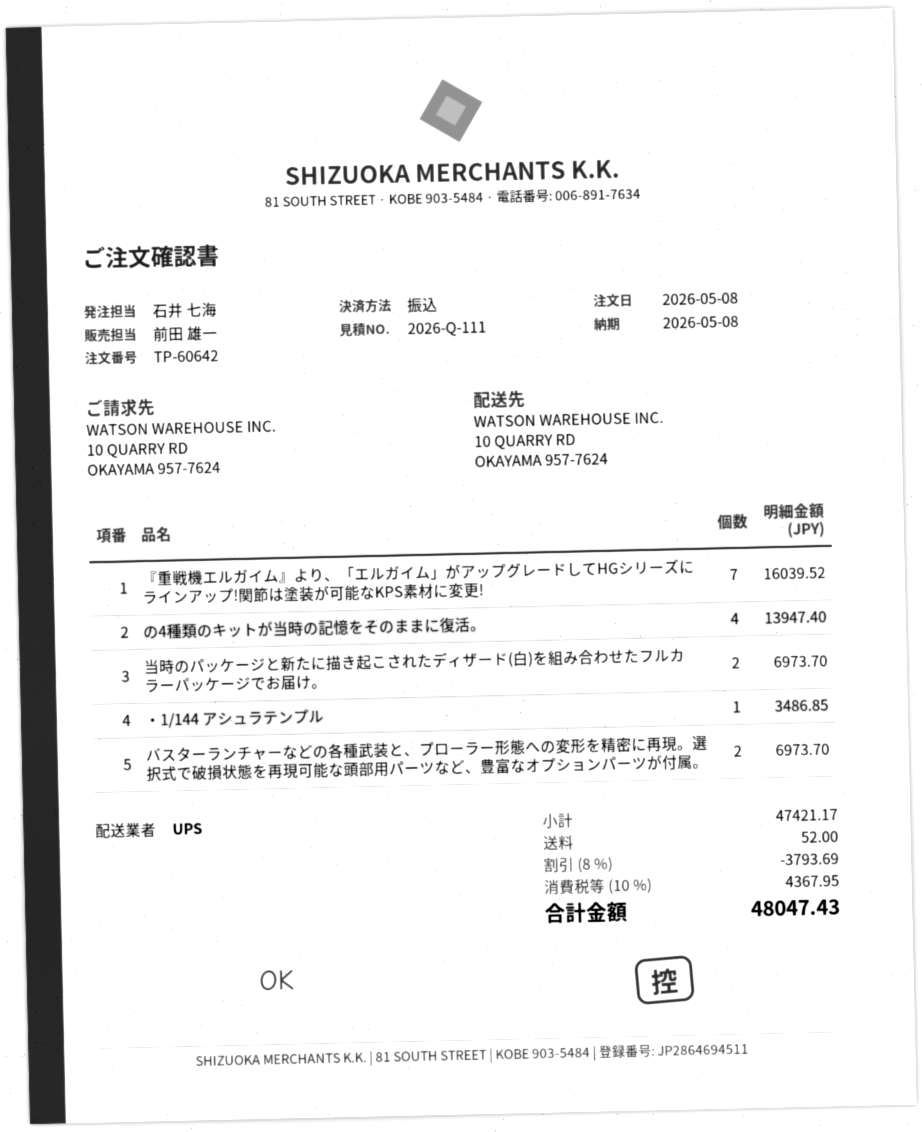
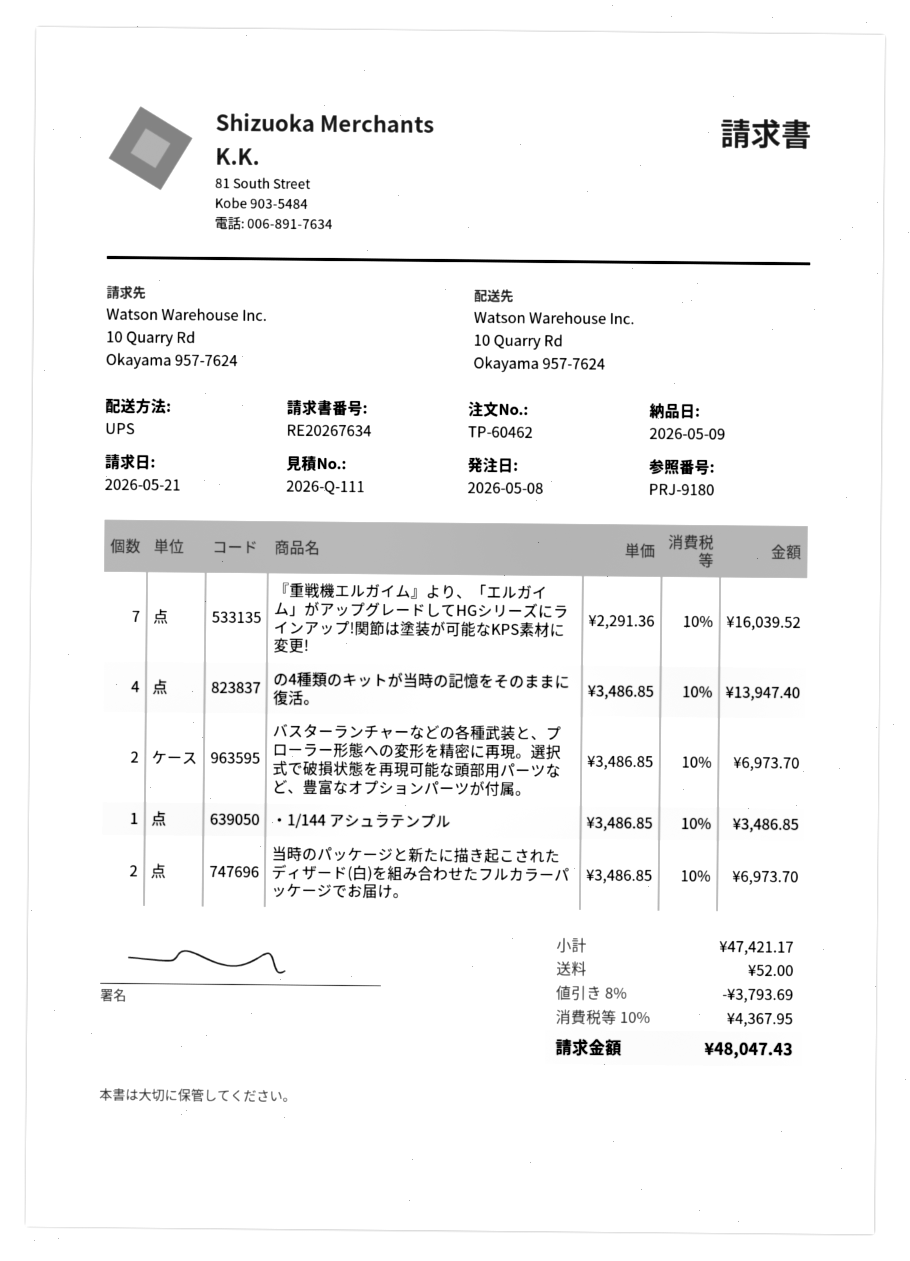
order number: TP-60642 -> TP-60462
delivery date: 2026-05-08 -> 2026-05-09

